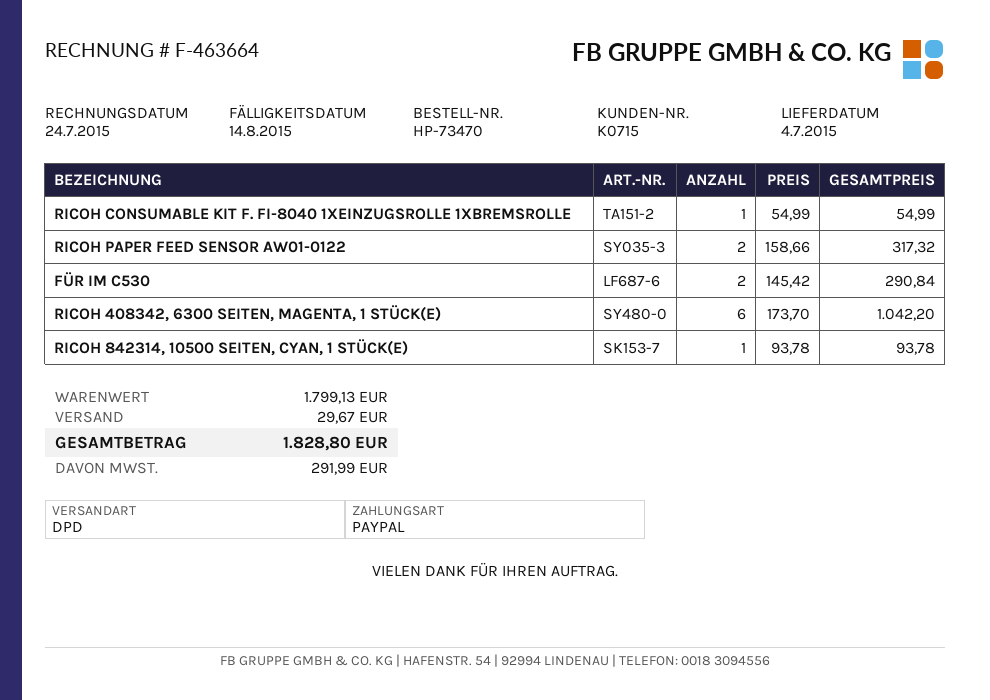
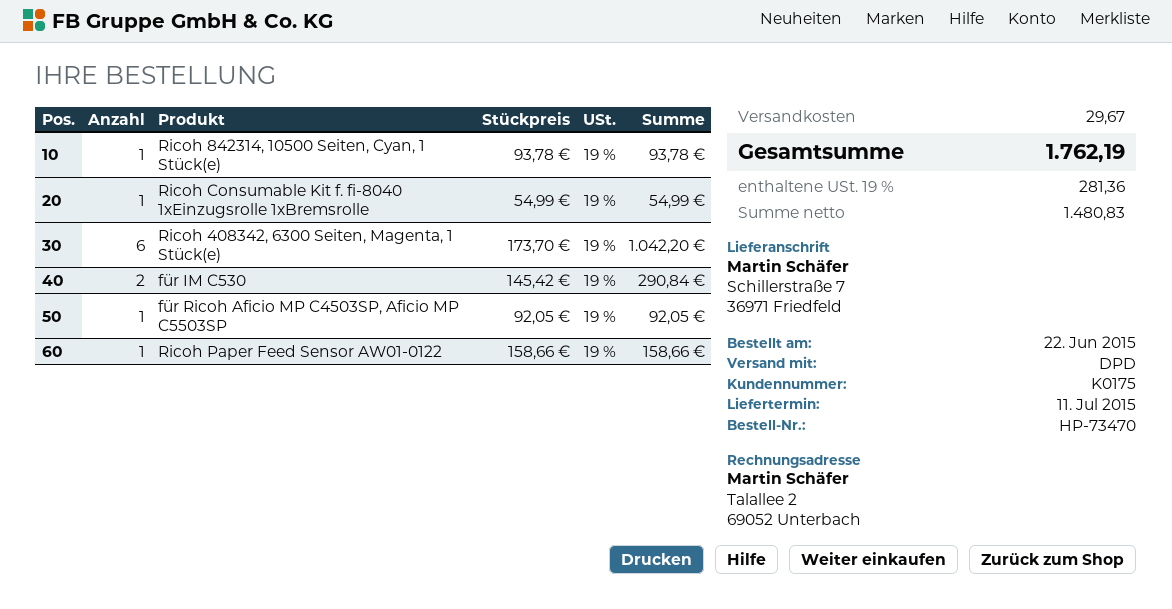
delivery date: 2015-07-04 -> 2015-07-11
customer number: K0715 -> K0175
RICOH PAPER FEED SENSOR AW01-0122: 2 x 158.66 = 317.32 -> 1 x 158.66 = 158.66
für Ricoh Aficio MP C4503SP, Aficio MP C5503SP: none -> 1 x 92.05 = 92.05
tax: 291.99 -> 281.36
total: 1828.80 -> 1762.19

